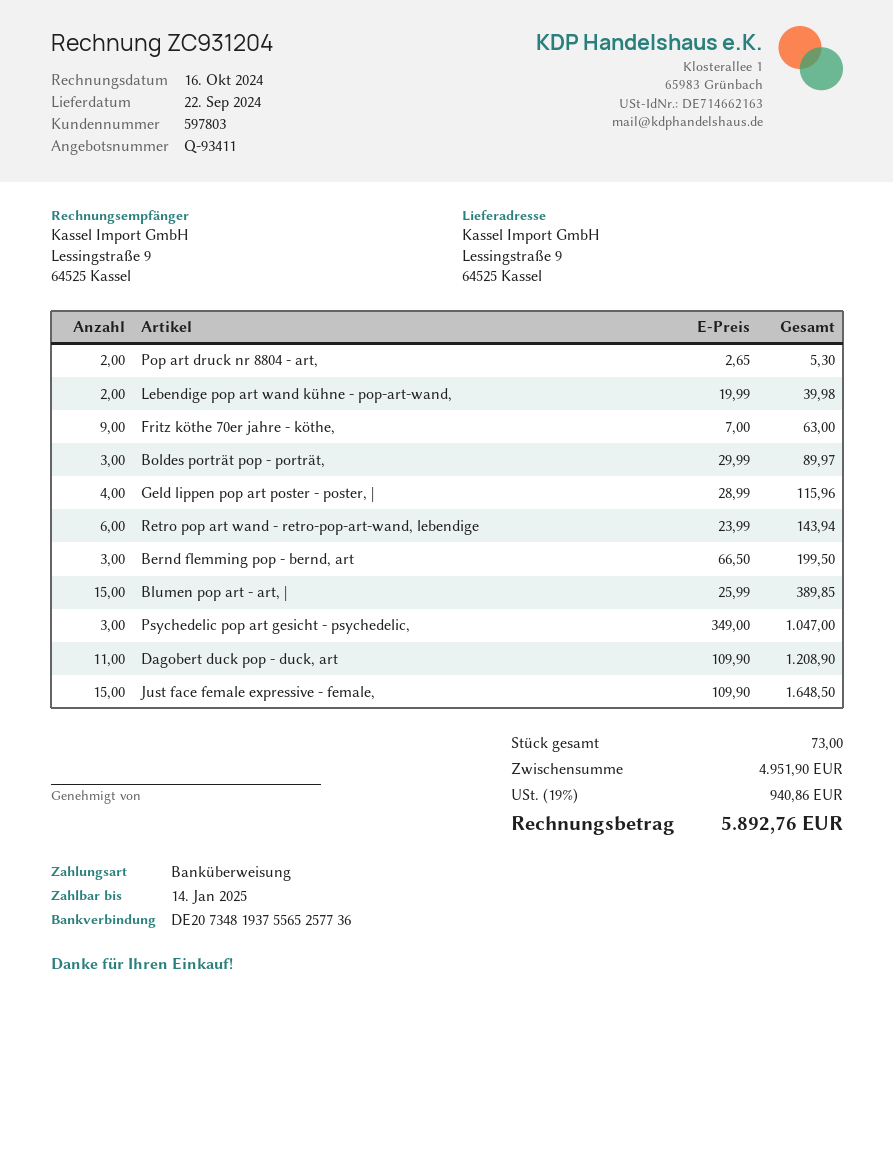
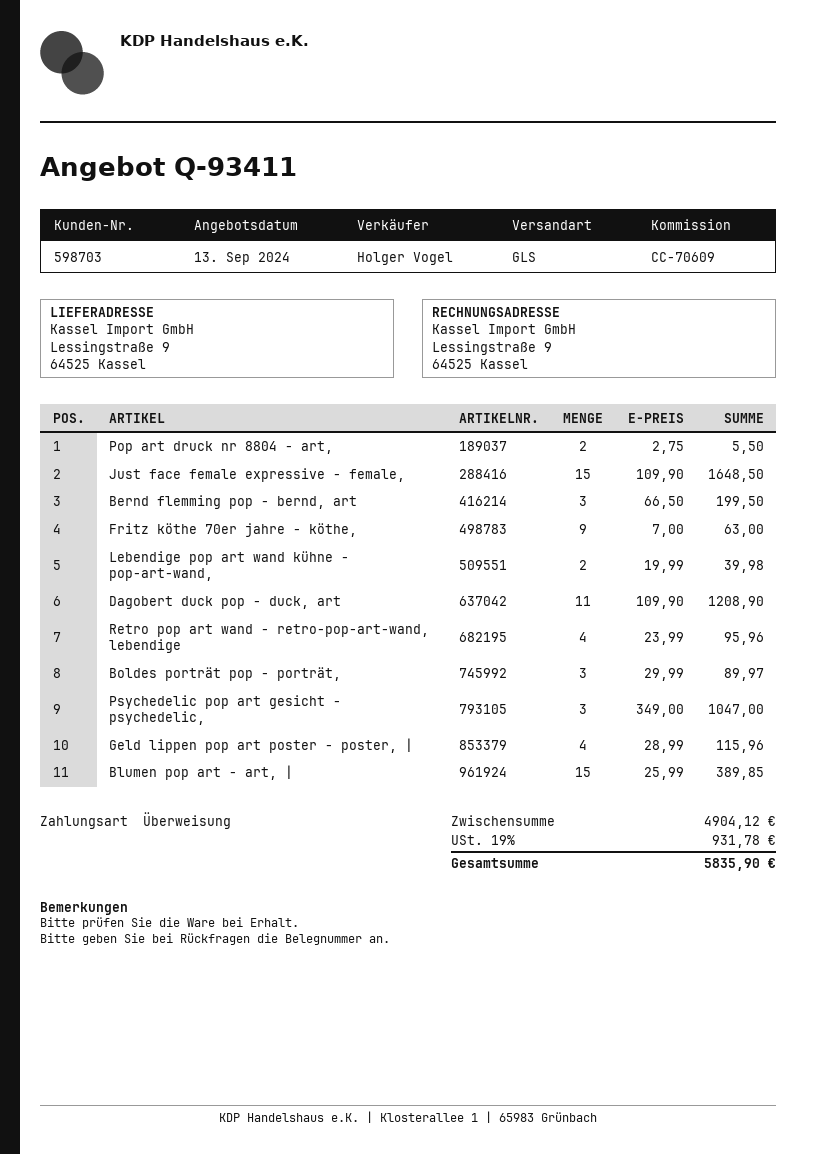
customer number: 597803 -> 598703
Pop art druck nr 8804 - art,: 2 x 2.65 = 5.30 -> 2 x 2.75 = 5.50
Retro pop art wand - retro-pop-art-wand, lebendige: 6 x 23.99 = 143.94 -> 4 x 23.99 = 95.96
subtotal: 4951.90 -> 4904.12
tax: 19% = 940.86 -> 19% = 931.78
total: 5892.76 -> 5835.90

